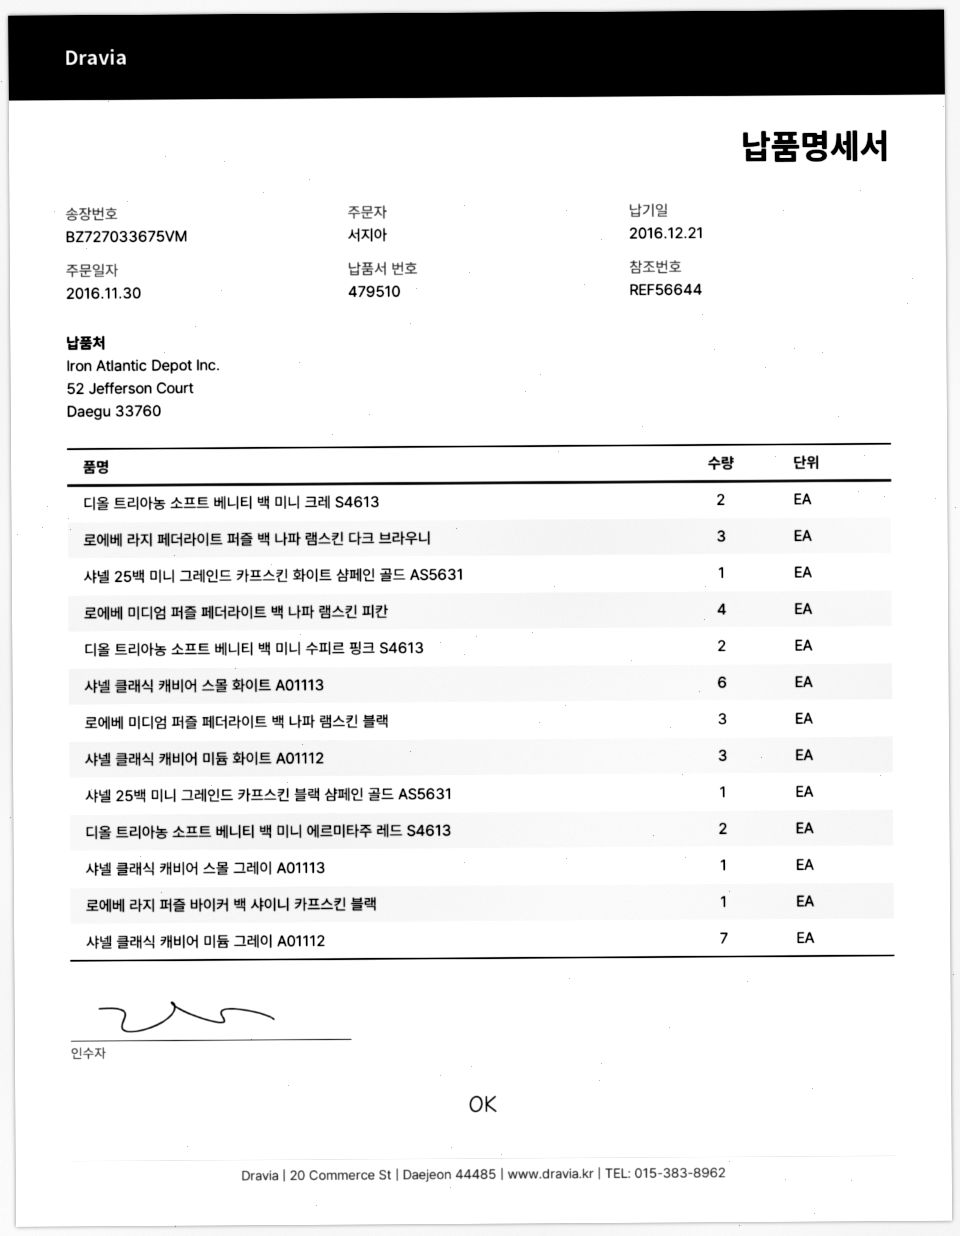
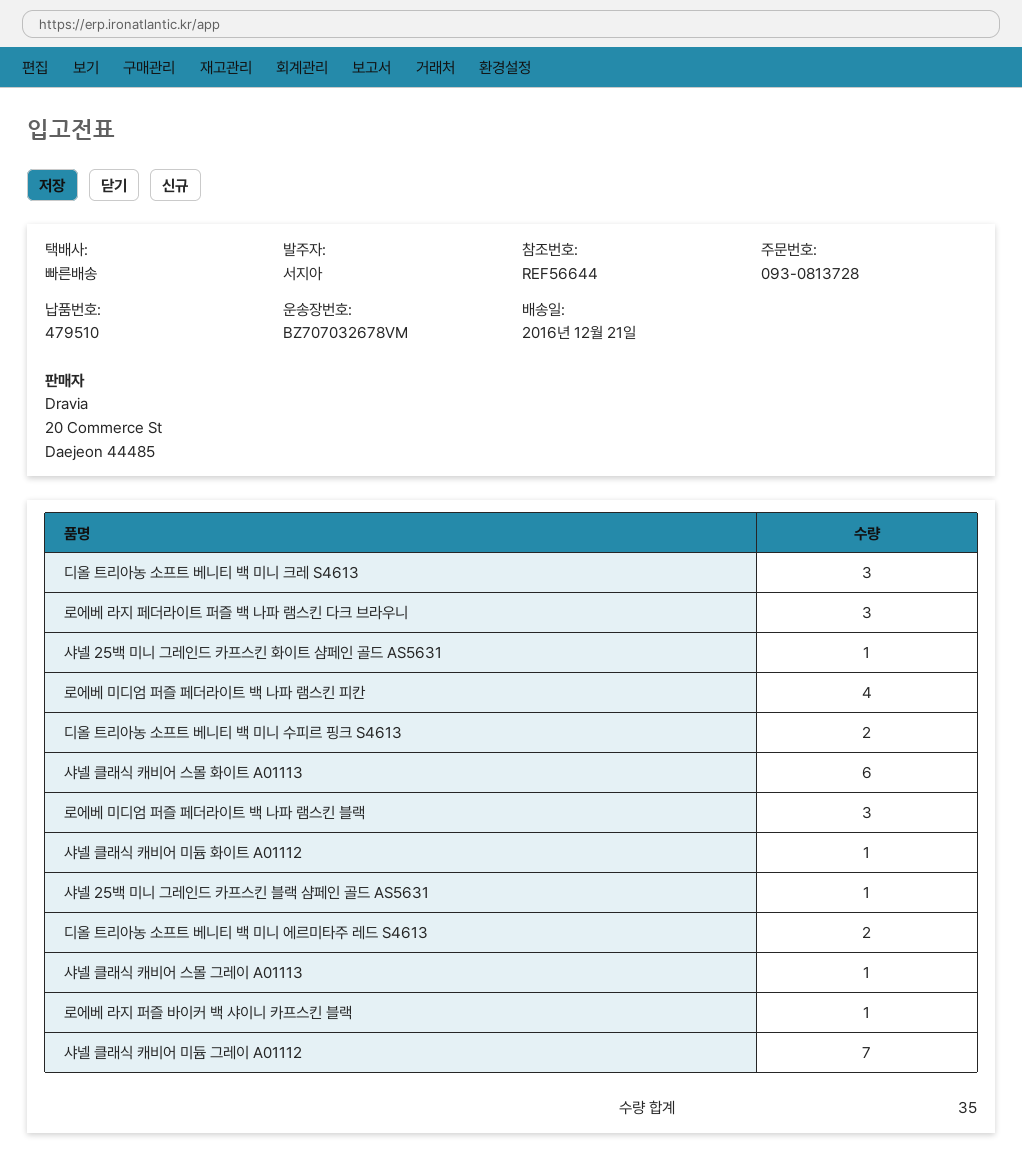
tracking number: BZ727033675VM -> BZ707032678VM
디올 트리아농 소프트 베니티 백 미니 크레 S4613: 2 -> 3
샤넬 클래식 캐비어 미듐 화이트 A01112: 3 -> 1

